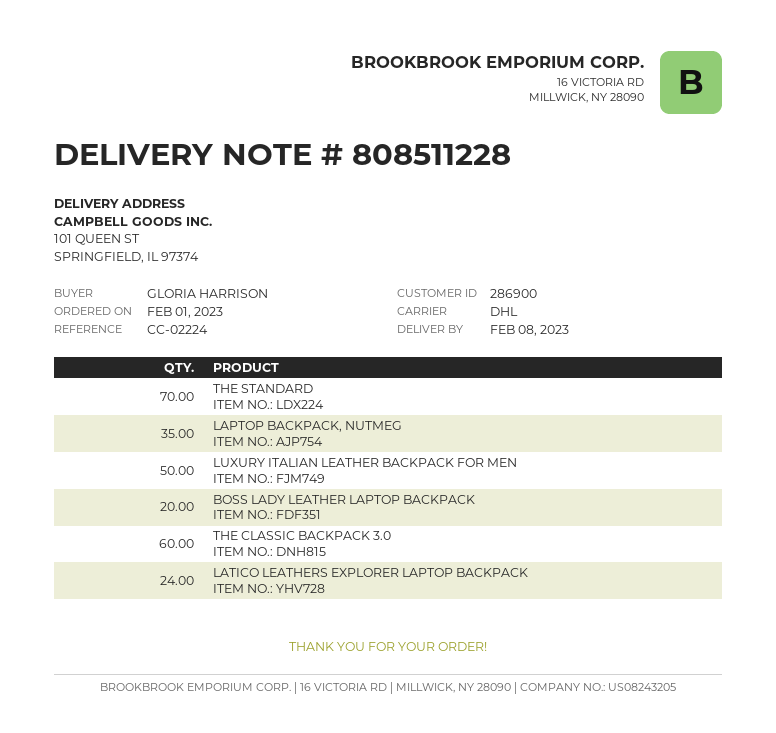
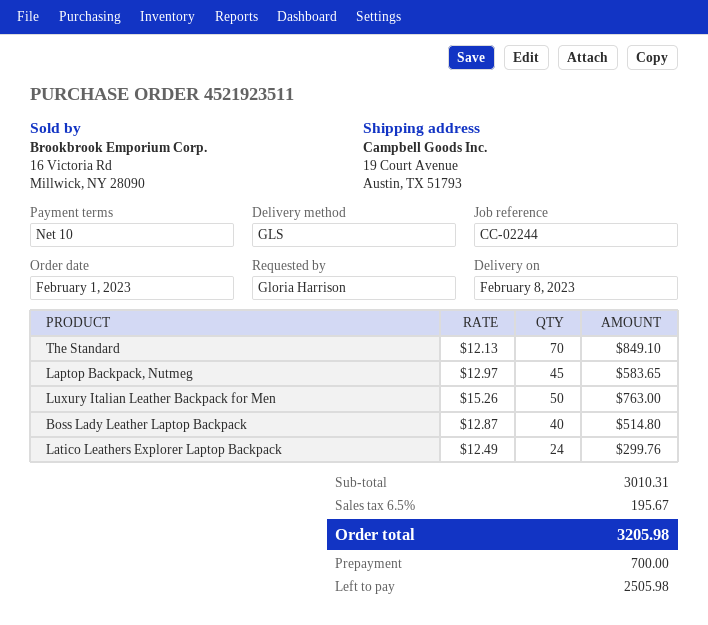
reference: CC-02224 -> CC-02244
shipping method: DHL -> GLS
ship to: 101 QUEEN ST, SPRINGFIELD, IL 97374 -> 19 Court Avenue, Austin, TX 51793
LAPTOP BACKPACK, NUTMEG: 35 -> 45
BOSS LADY LEATHER LAPTOP BACKPACK: 20 -> 40
THE CLASSIC BACKPACK 3.0: 60 -> none

